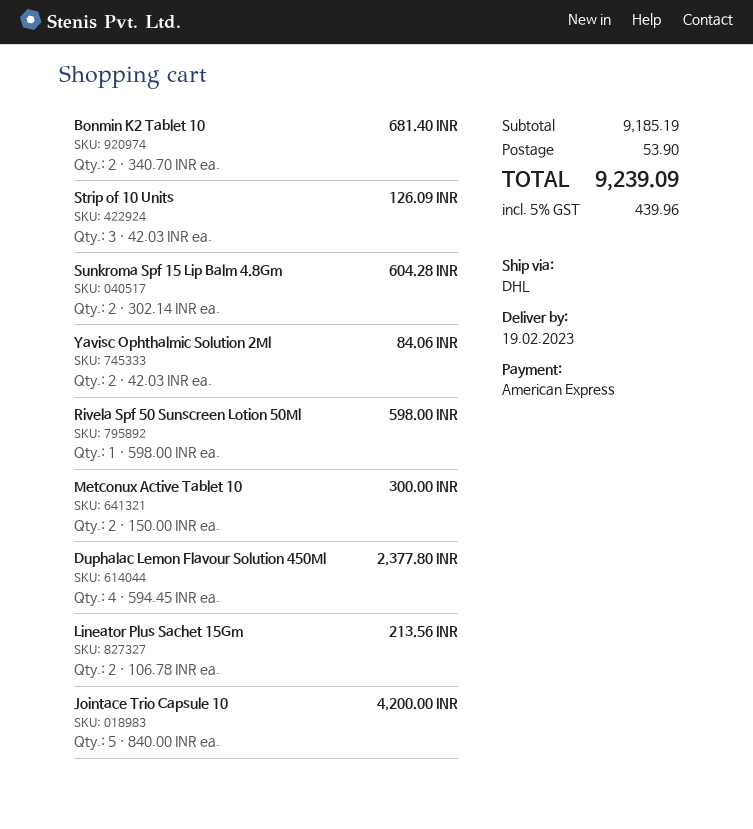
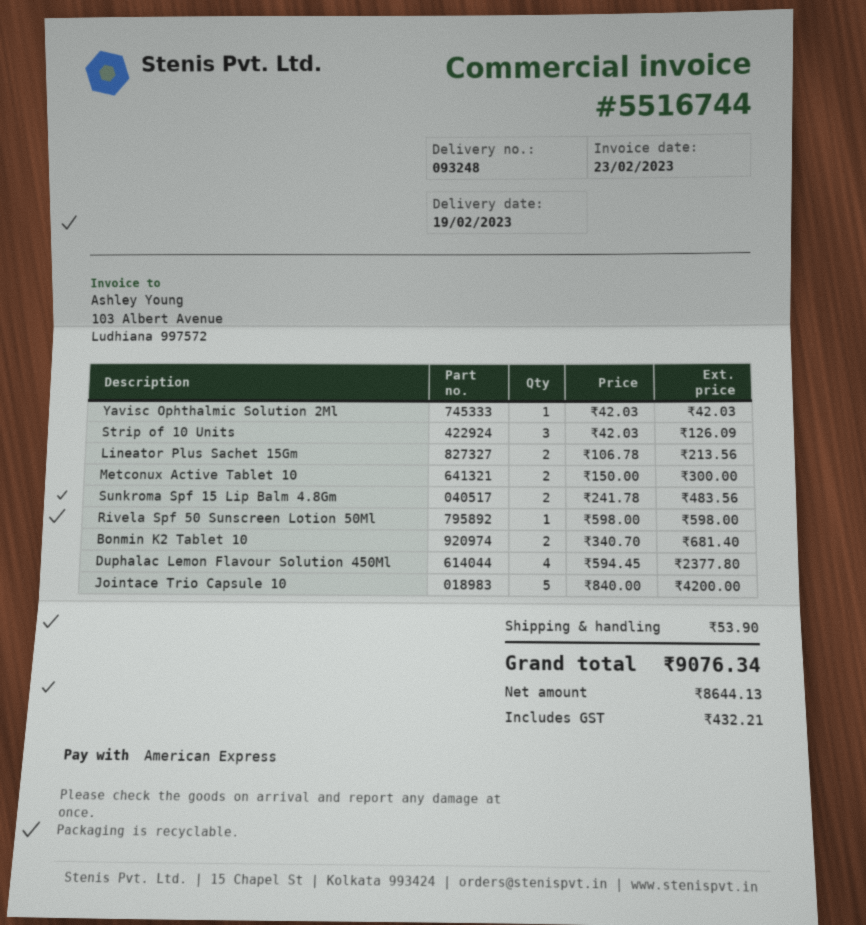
Sunkroma Spf 15 Lip Balm 4.8Gm: 2 x 302.14 = 604.28 -> 2 x 241.78 = 483.56
Yavisc Ophthalmic Solution 2Ml: 2 x 42.03 = 84.06 -> 1 x 42.03 = 42.03
tax: 439.96 -> 432.21
total: 9239.09 -> 9076.34

